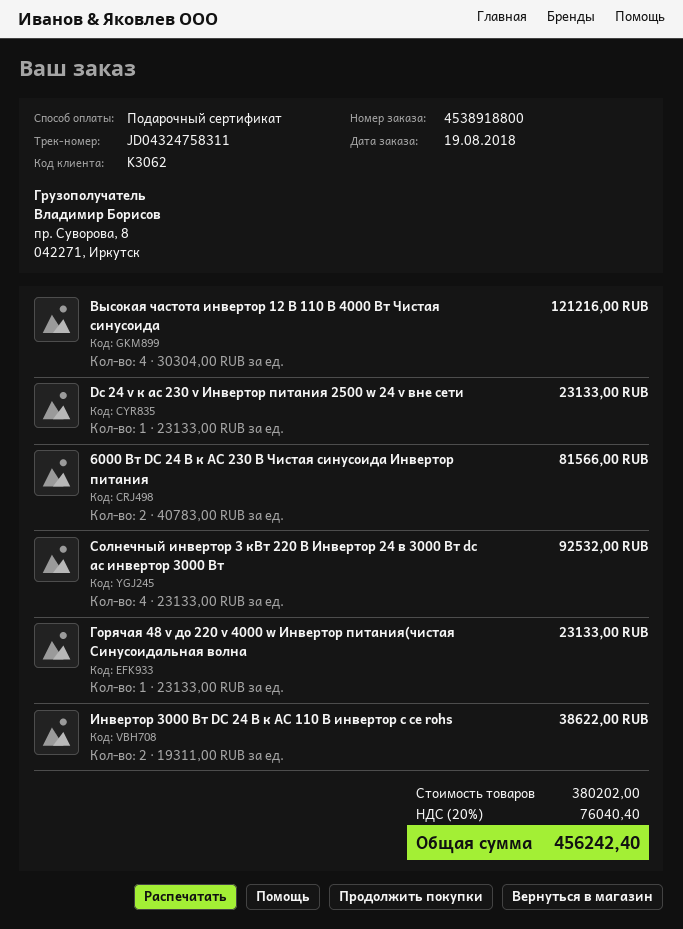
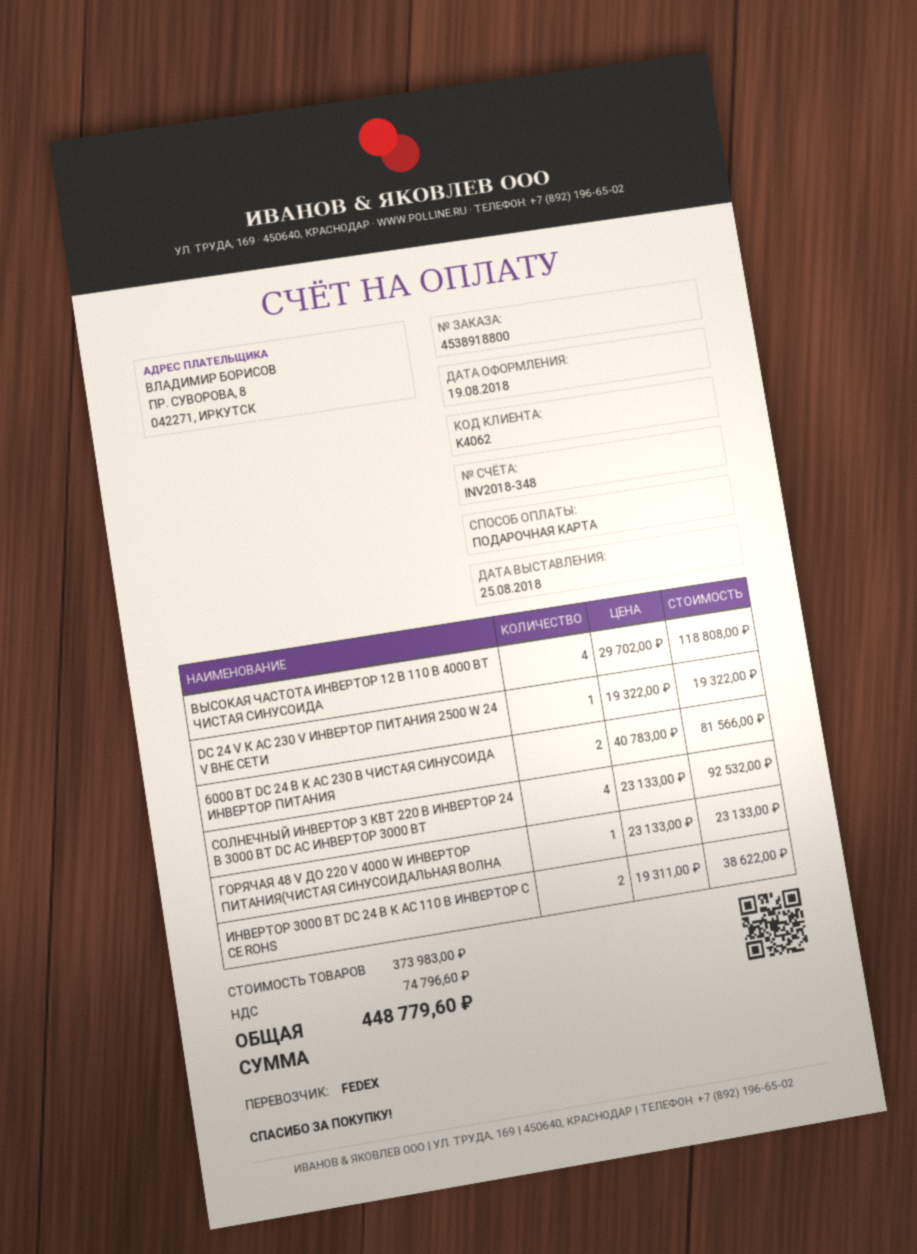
customer number: K3062 -> K4062
Высокая частота инвертор 12 В 110 В 4000 Вт Чистая синусоида: 4 x 30304.00 = 121216.00 -> 4 x 29702.00 = 118808.00
Dc 24 v к ac 230 v Инвертор питания 2500 w 24 v вне сети: 1 x 23133.00 = 23133.00 -> 1 x 19322.00 = 19322.00
subtotal: 380202.00 -> 373983.00
tax: 76040.40 -> 74796.60
total: 456242.40 -> 448779.60

